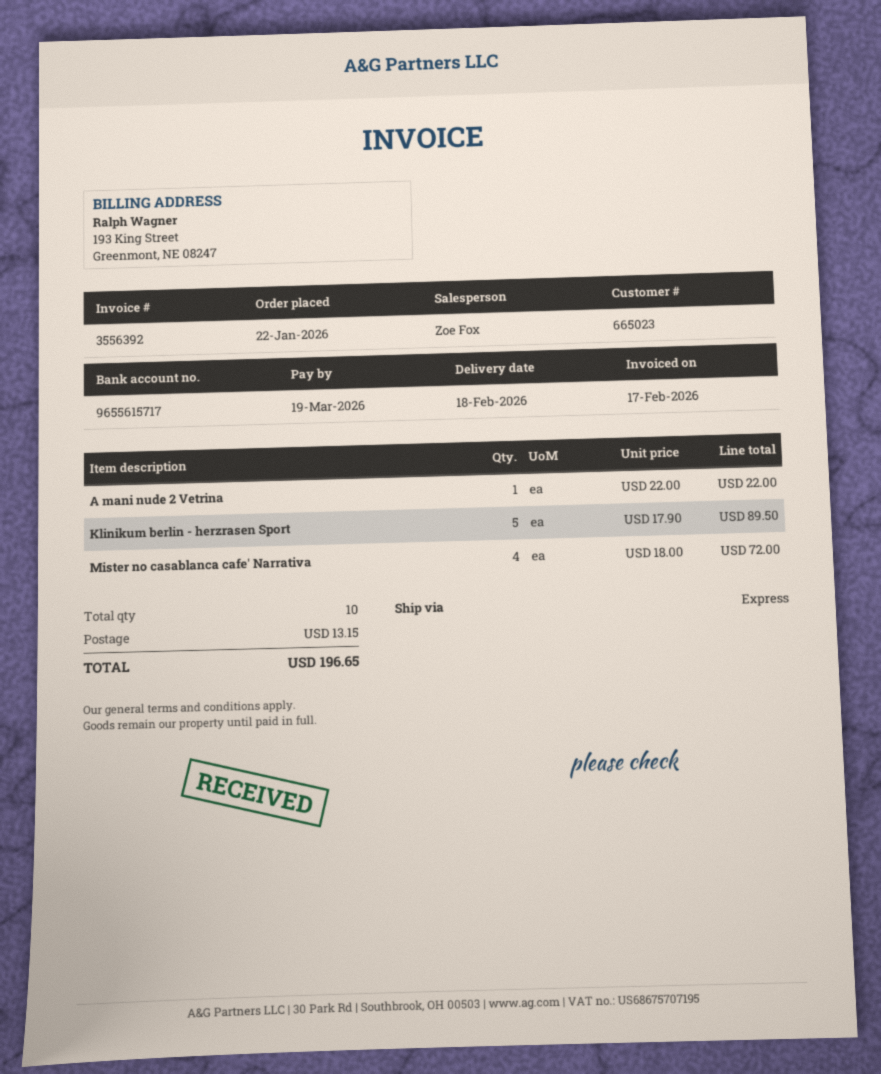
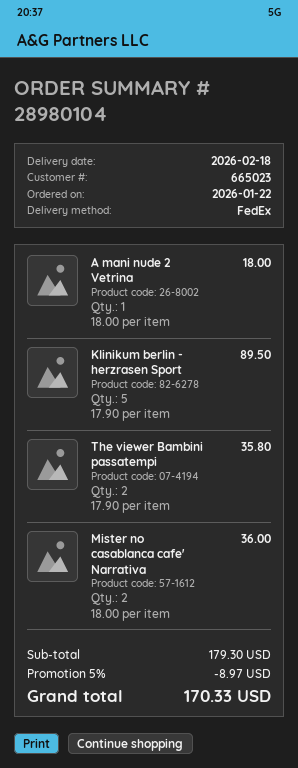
shipping method: express -> FedEx
A mani nude 2 Vetrina: 1 x 22.00 = 22.00 -> 1 x 18.00 = 18.00
Mister no casablanca cafe' Narrativa: 4 x 18.00 = 72.00 -> 2 x 18.00 = 36.00
The viewer Bambini passatempi: none -> 2 x 17.90 = 35.80
discount: none -> 5% = 8.97
shipping: 13.15 -> none
total: 196.65 -> 170.33

